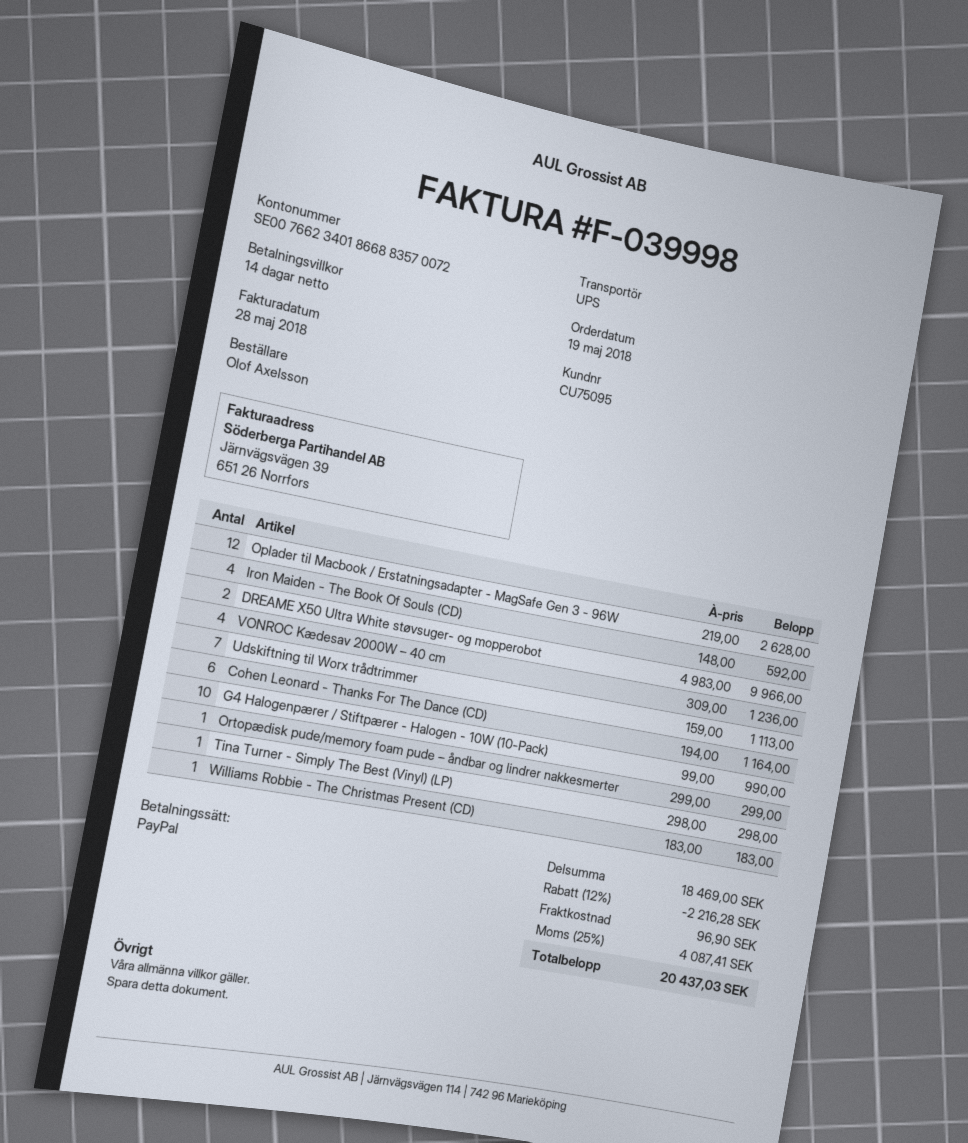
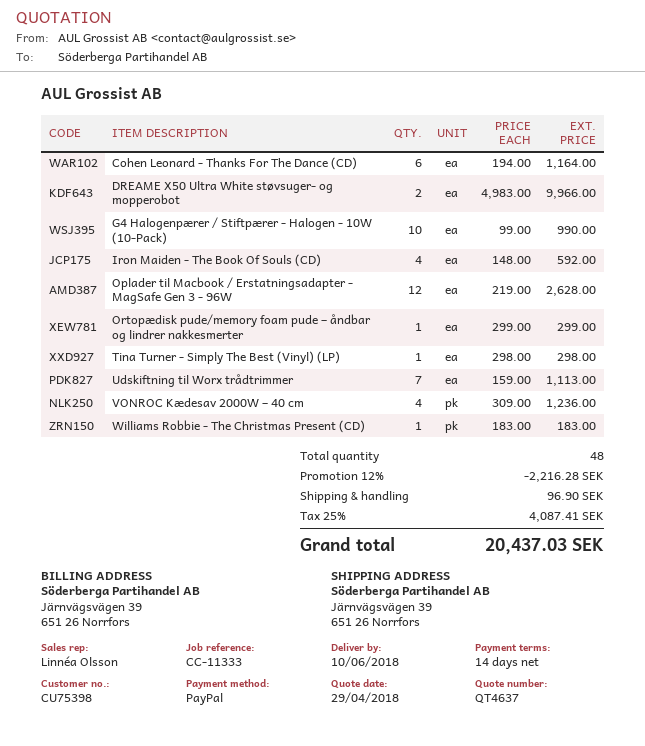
customer number: CU75095 -> CU75398

